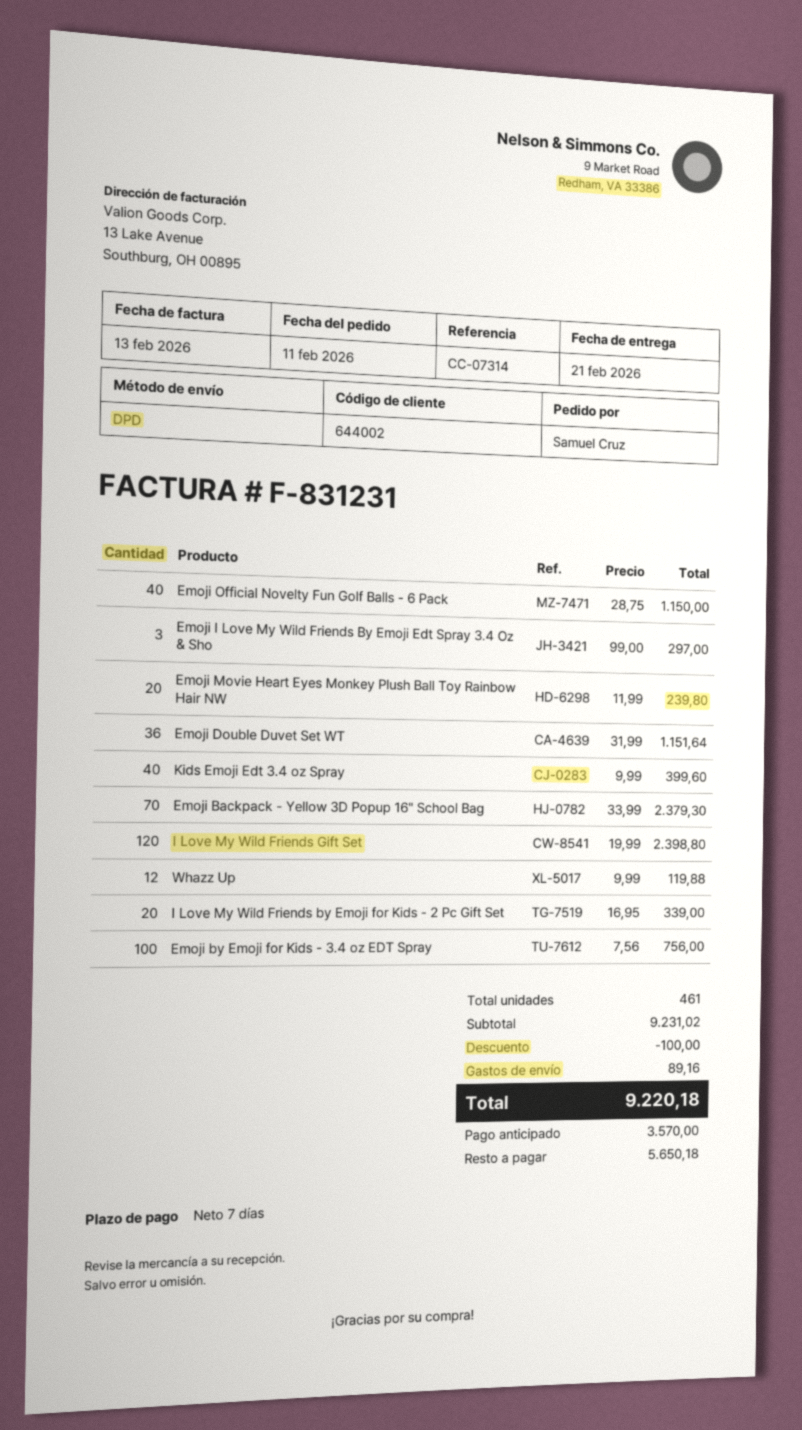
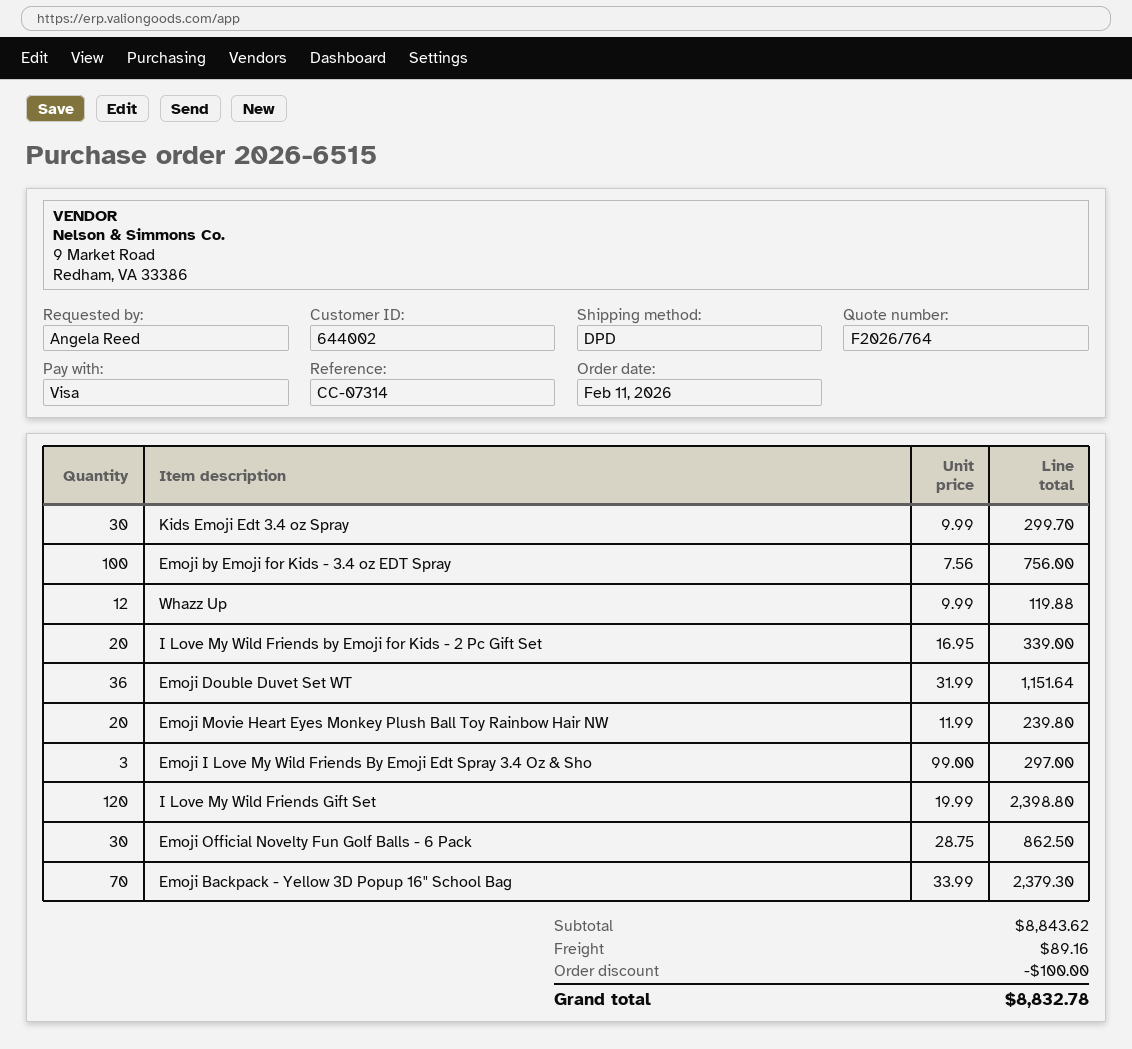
ordered by: Samuel Cruz -> Angela Reed
Emoji Official Novelty Fun Golf Balls - 6 Pack: 40 x 28.75 = 1150.00 -> 30 x 28.75 = 862.50
Kids Emoji Edt 3.4 oz Spray: 40 x 9.99 = 399.60 -> 30 x 9.99 = 299.70
subtotal: 9231.02 -> 8843.62
total: 9220.18 -> 8832.78

